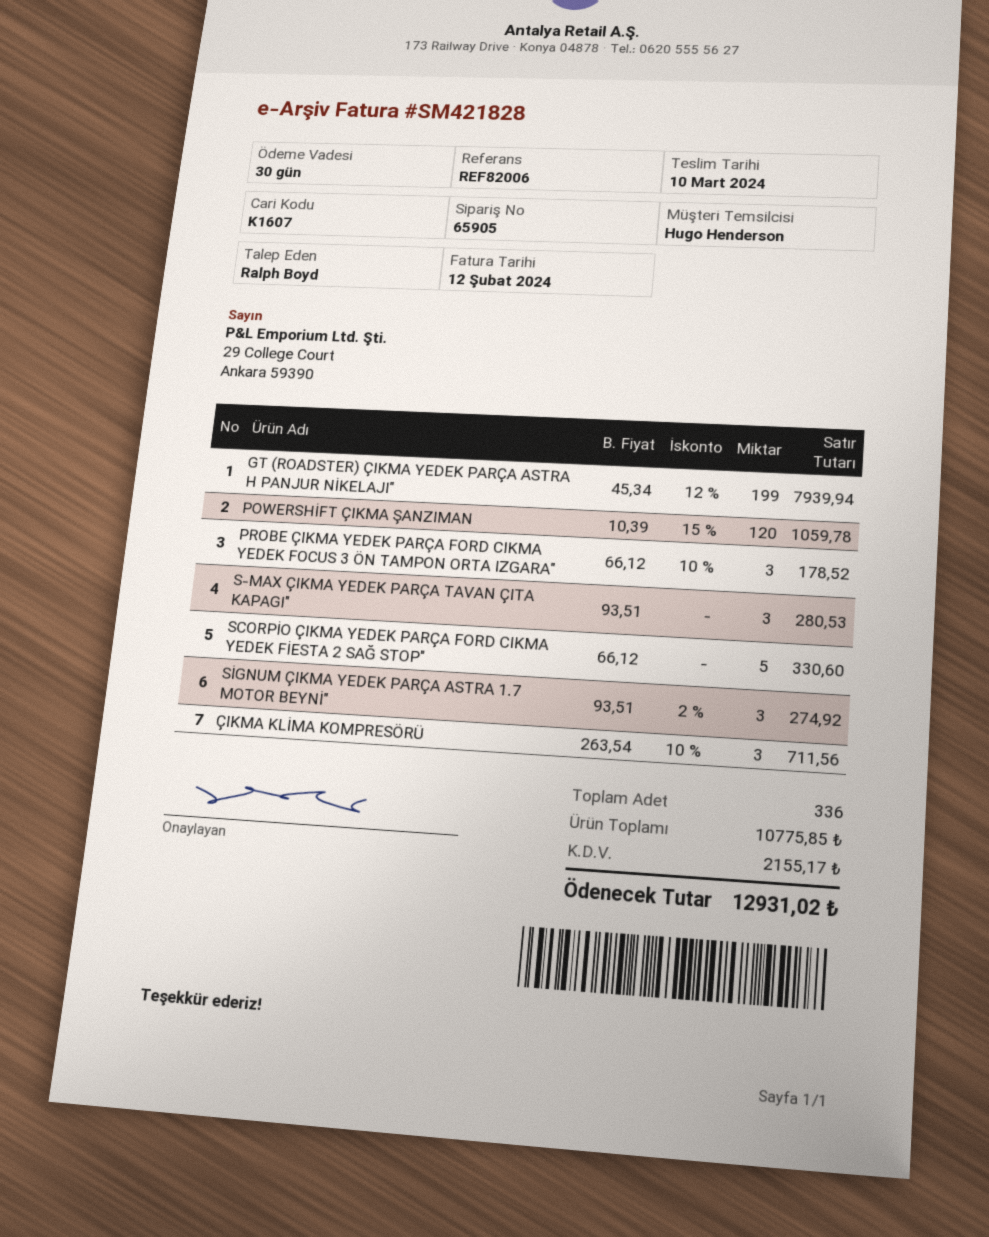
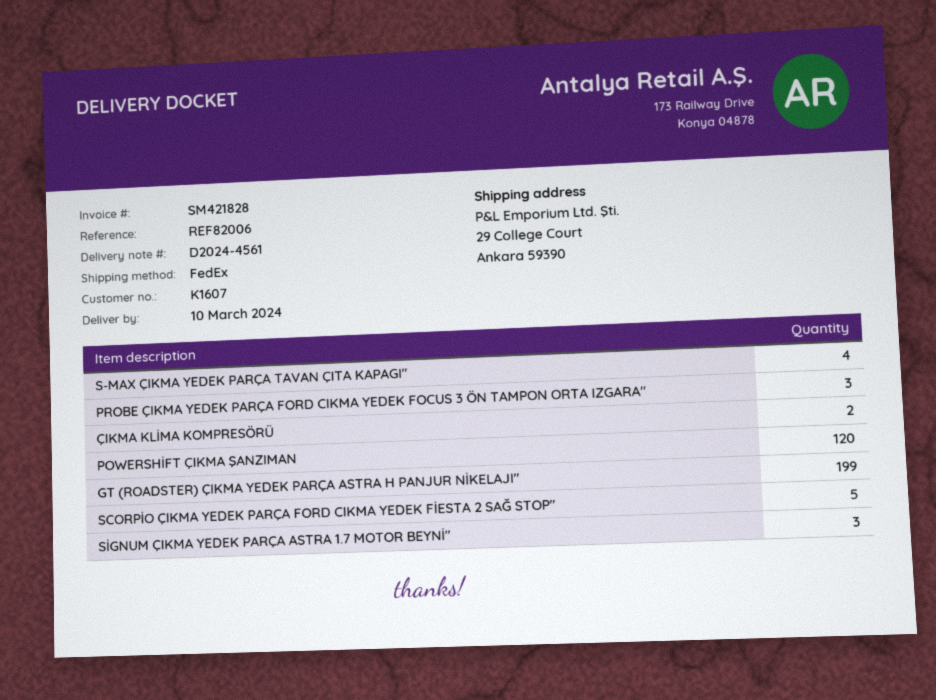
S-MAX ÇIKMA YEDEK PARÇA TAVAN ÇITA KAPAGI": 3 -> 4
ÇIKMA KLİMA KOMPRESÖRÜ: 3 -> 2

